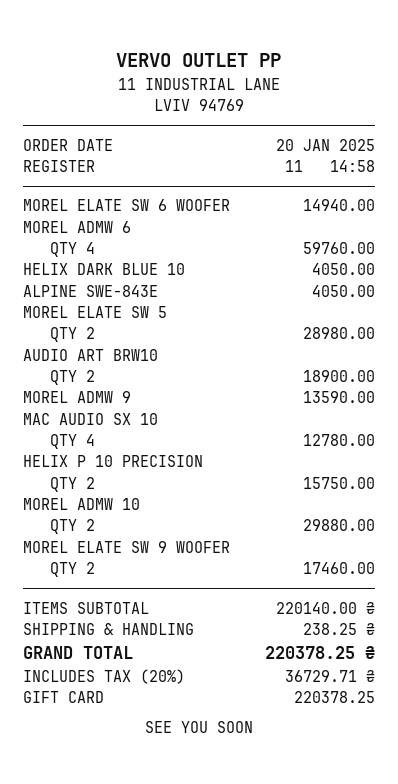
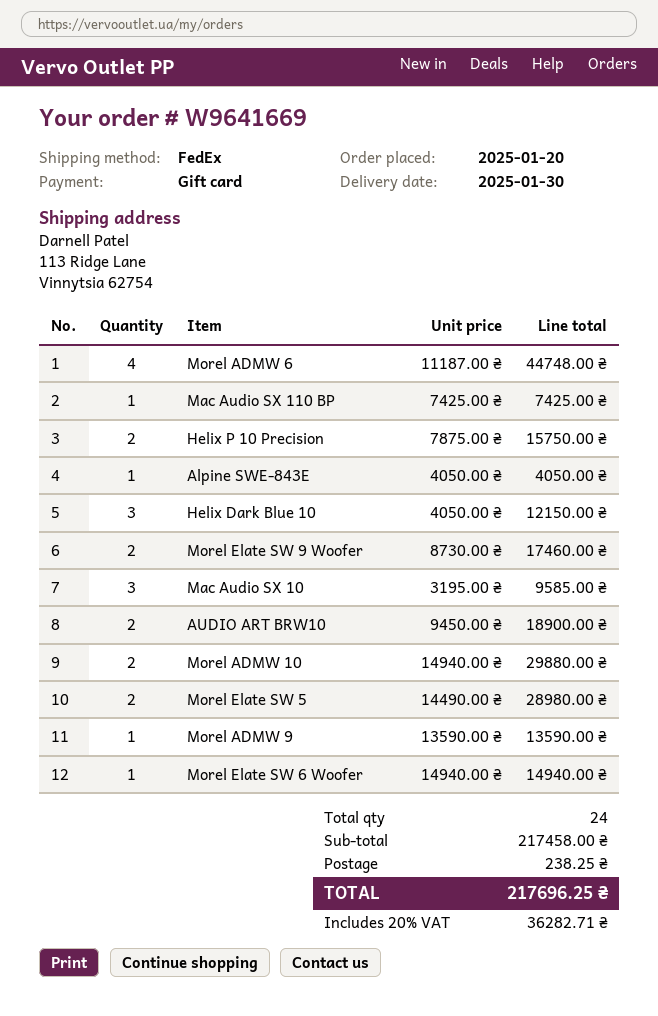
MOREL ADMW 6: 4 for 59760.00 -> 4 for 44748.00
HELIX DARK BLUE 10: 1 for 4050.00 -> 3 for 12150.00
MAC AUDIO SX 10: 4 for 12780.00 -> 3 for 9585.00
Mac Audio SX 110 BP: none -> 1 for 7425.00
subtotal: 220140.00 -> 217458.00
tax: 20% = 36729.71 -> 20% = 36282.71
total: 220378.25 -> 217696.25

